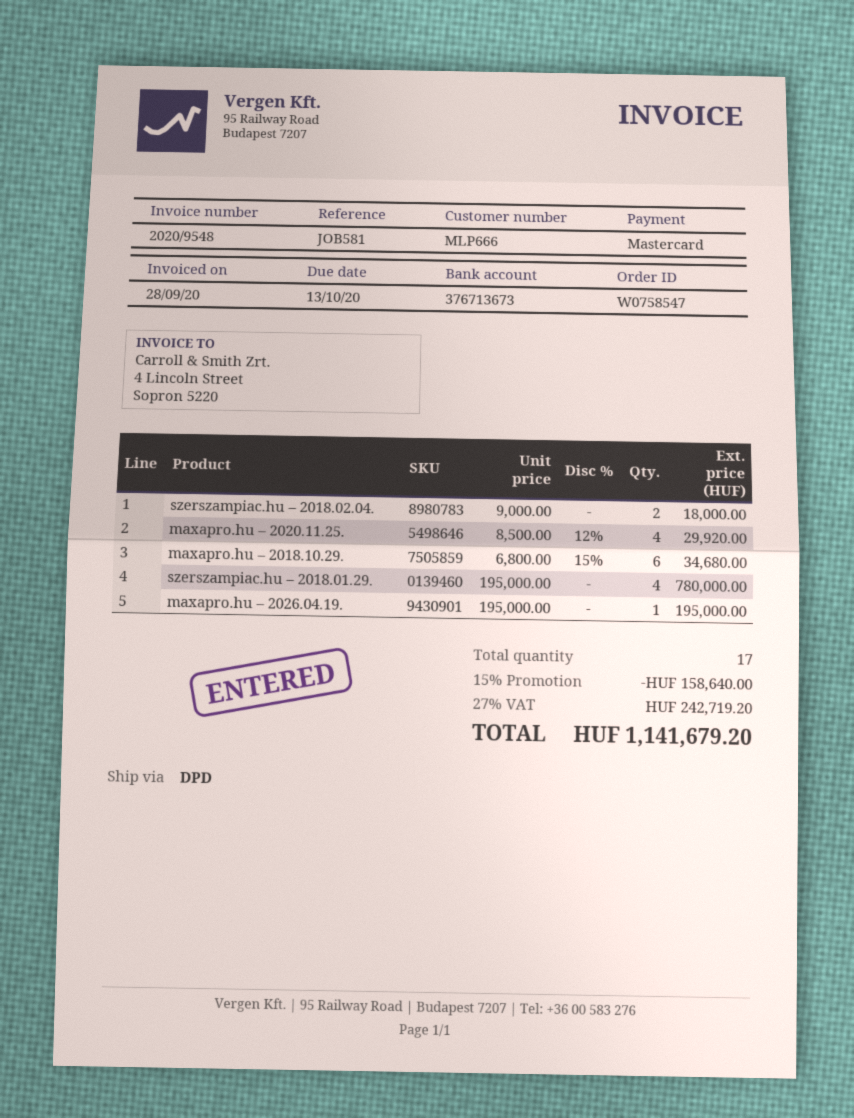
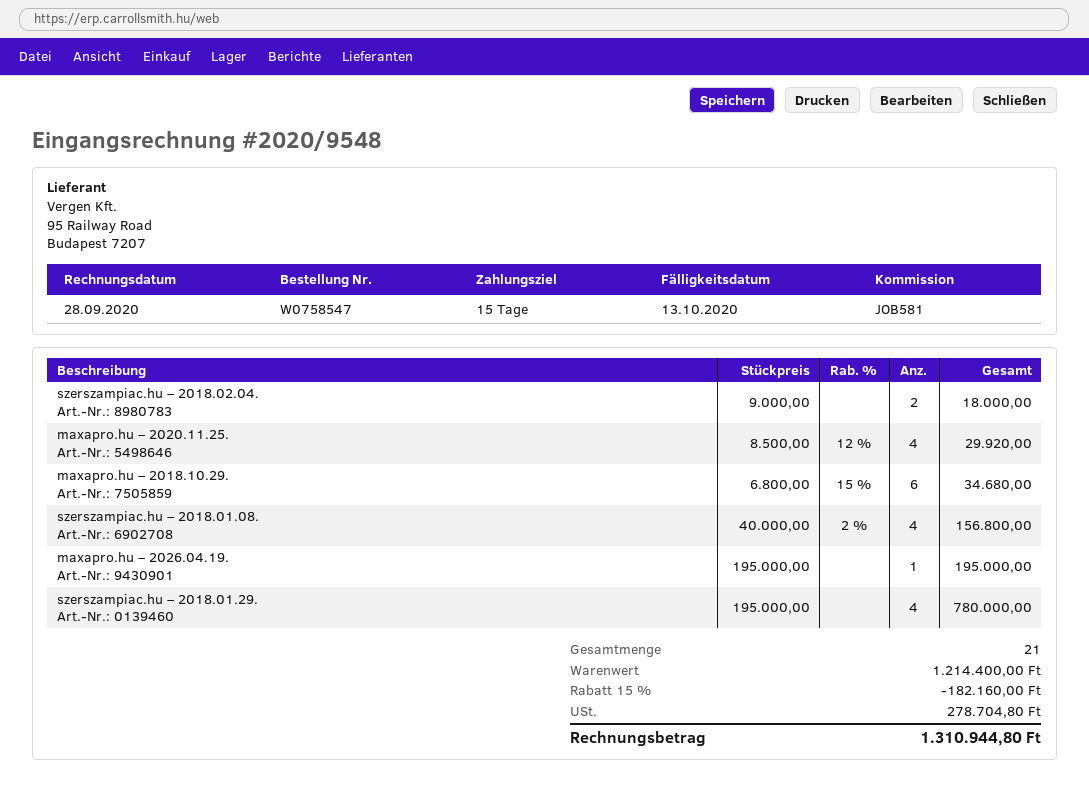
szerszampiac.hu – 2018.01.08.: none -> 4 x 40000.00 - 2% = 156800.00
total quantity: 17 -> 21
discount: 15% = 158640.00 -> 15% = 182160.00
tax: 242719.20 -> 278704.80
total: 1141679.20 -> 1310944.80

